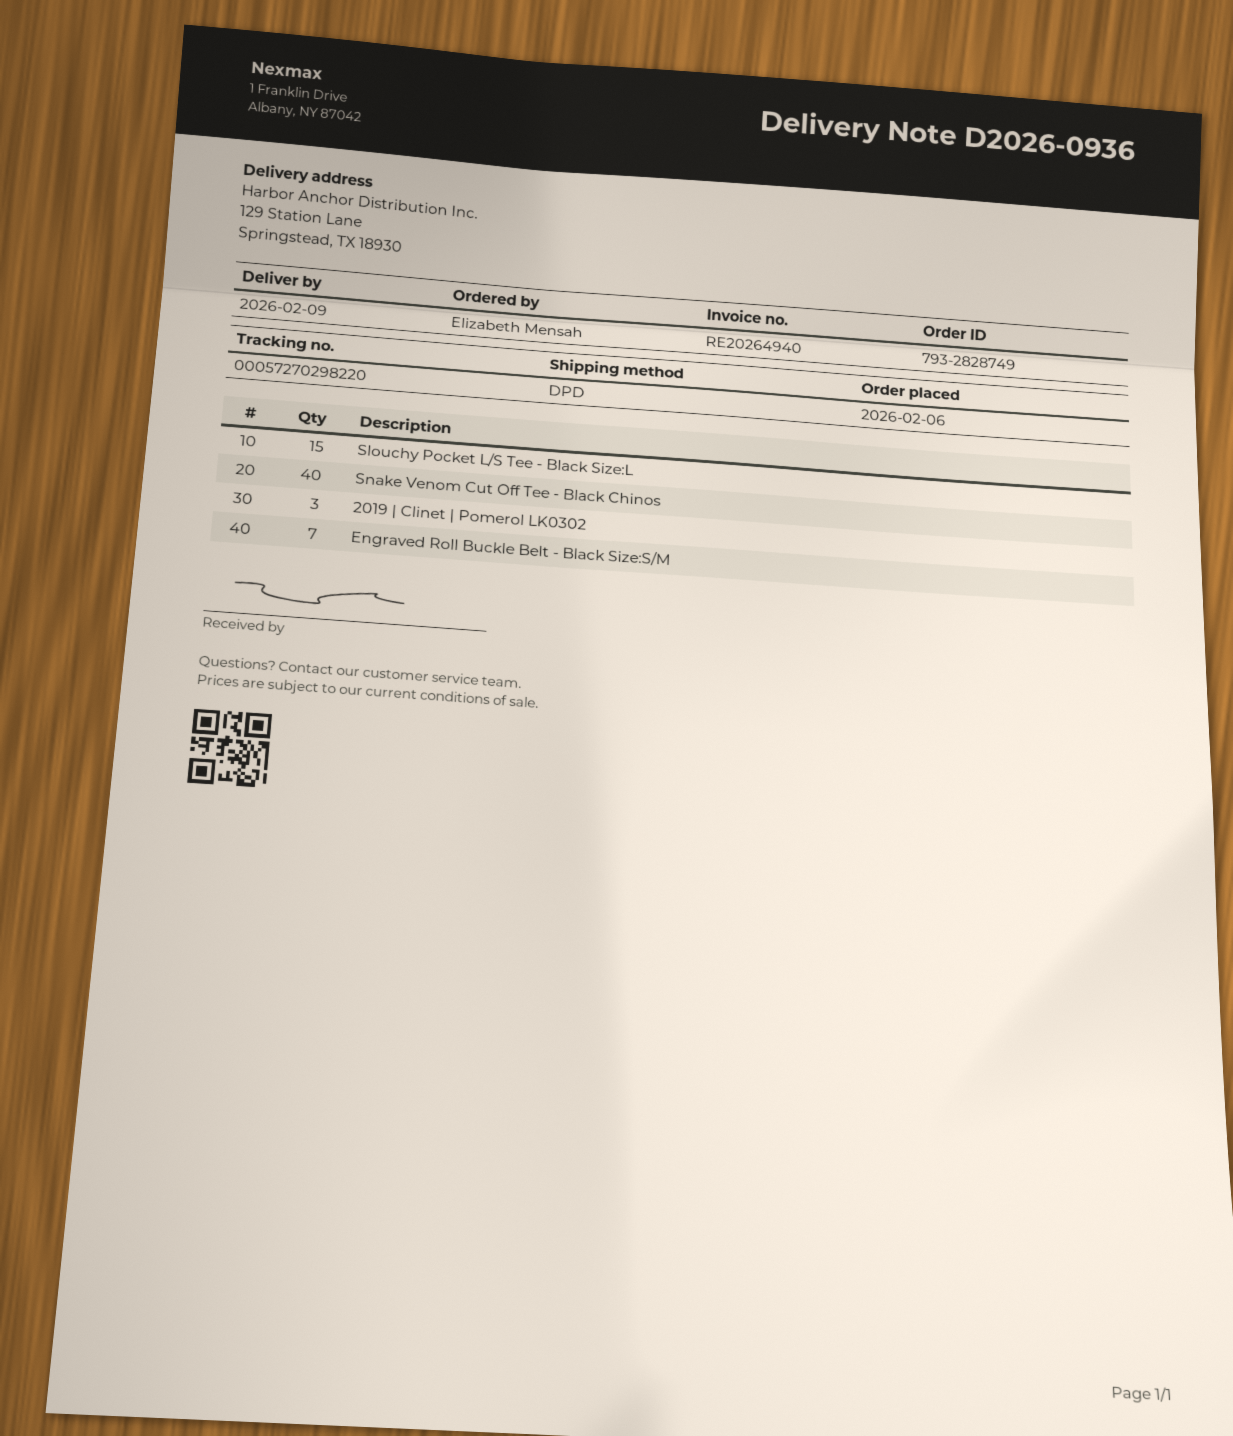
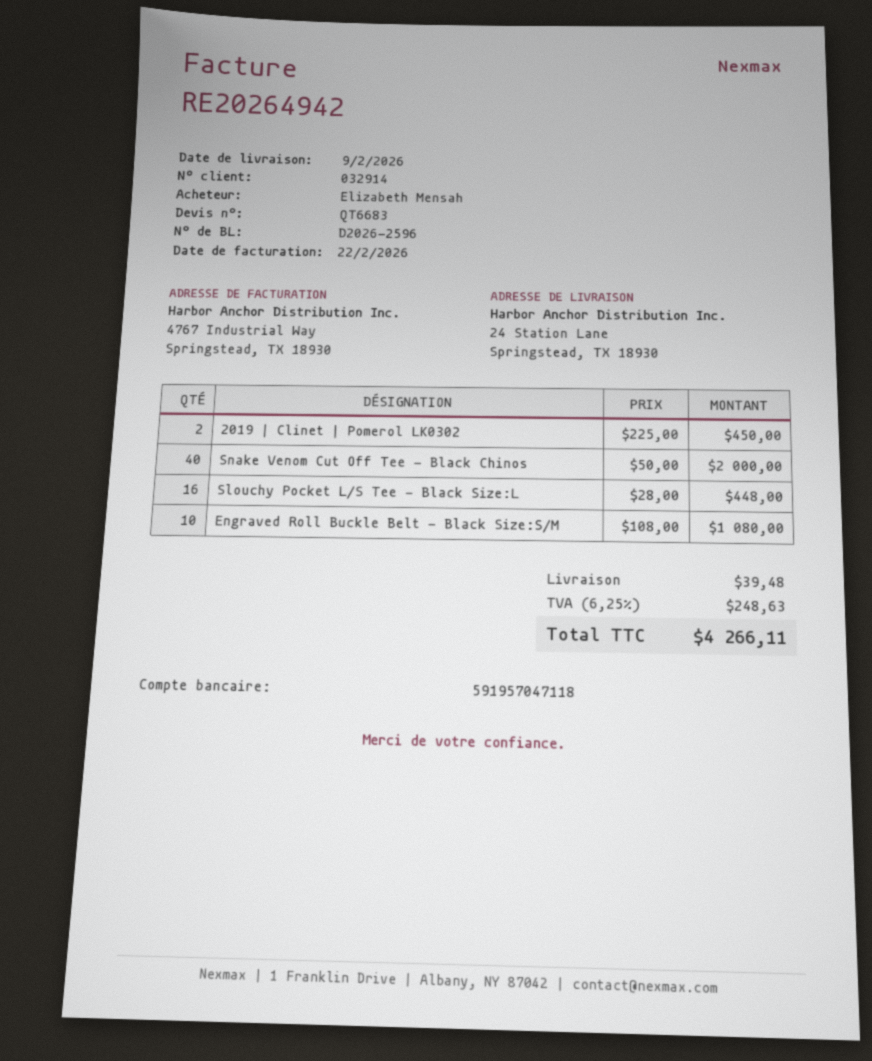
delivery note number: D2026-0936 -> D2026-2596
invoice number: RE20264940 -> RE20264942
ship to: 129 Station Lane, Springstead, TX 18930 -> 24 Station Lane, Springstead, TX 18930
Slouchy Pocket L/S Tee - Black Size:L: 15 -> 16
2019 | Clinet | Pomerol LK0302: 3 -> 2
Engraved Roll Buckle Belt - Black Size:S/M: 7 -> 10

